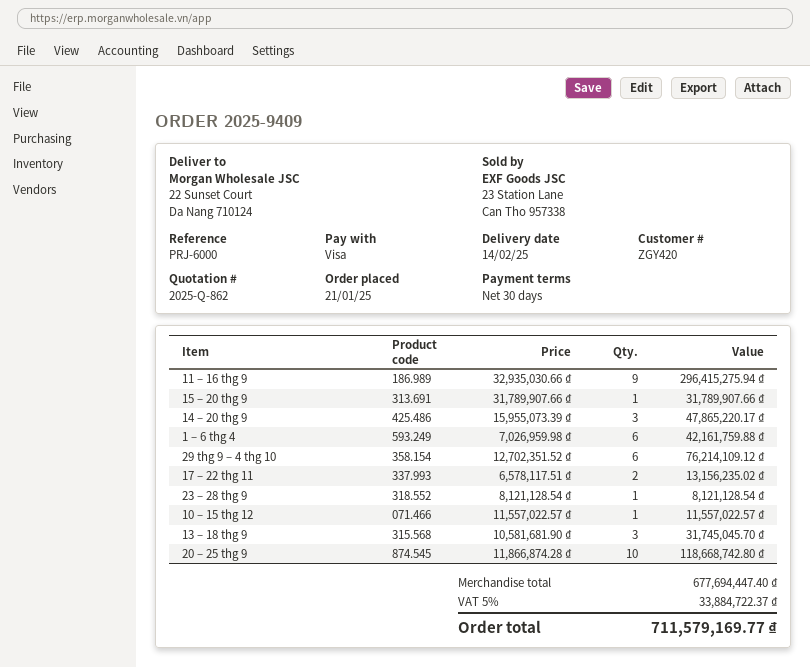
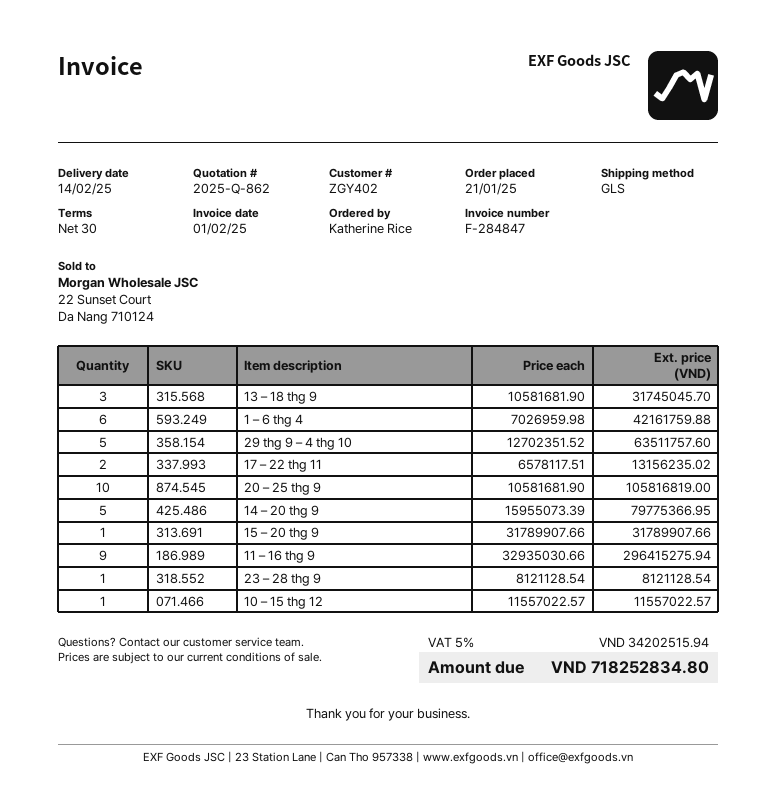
customer number: ZGY420 -> ZGY402
14 – 20 thg 9: 3 x 15955073.39 = 47865220.17 -> 5 x 15955073.39 = 79775366.95
29 thg 9 – 4 thg 10: 6 x 12702351.52 = 76214109.12 -> 5 x 12702351.52 = 63511757.60
20 – 25 thg 9: 10 x 11866874.28 = 118668742.80 -> 10 x 10581681.90 = 105816819.00
tax: 5% = 33884722.37 -> 5% = 34202515.94
total: 711579169.77 -> 718252834.80

